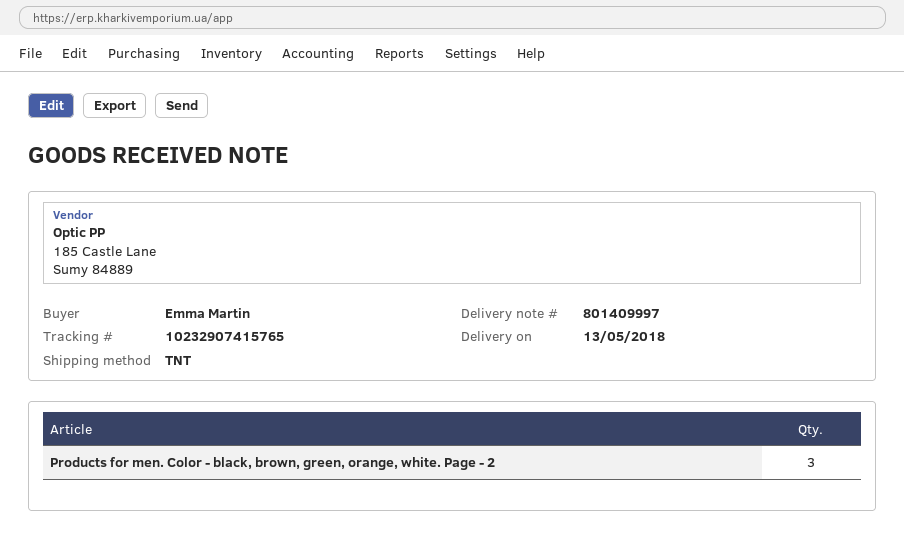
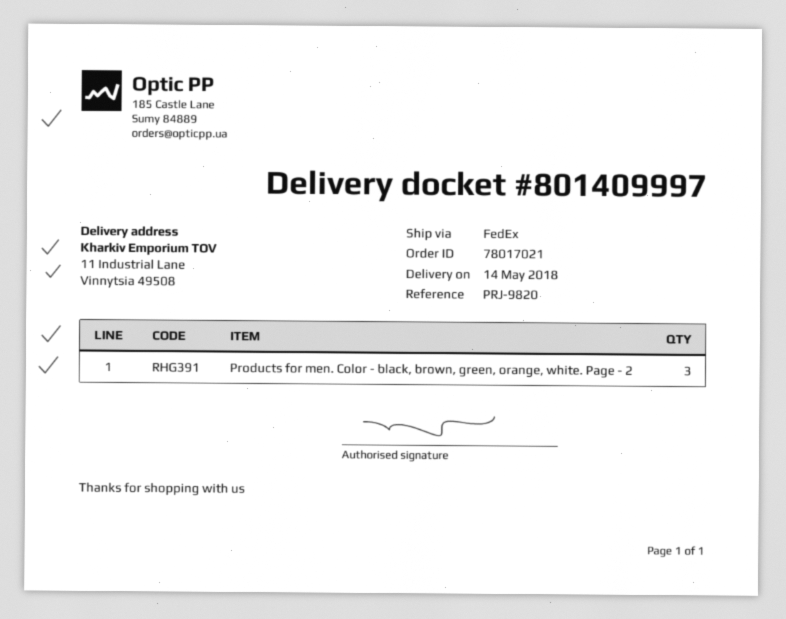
delivery date: 2018-05-13 -> 2018-05-14
shipping method: TNT -> FedEx

